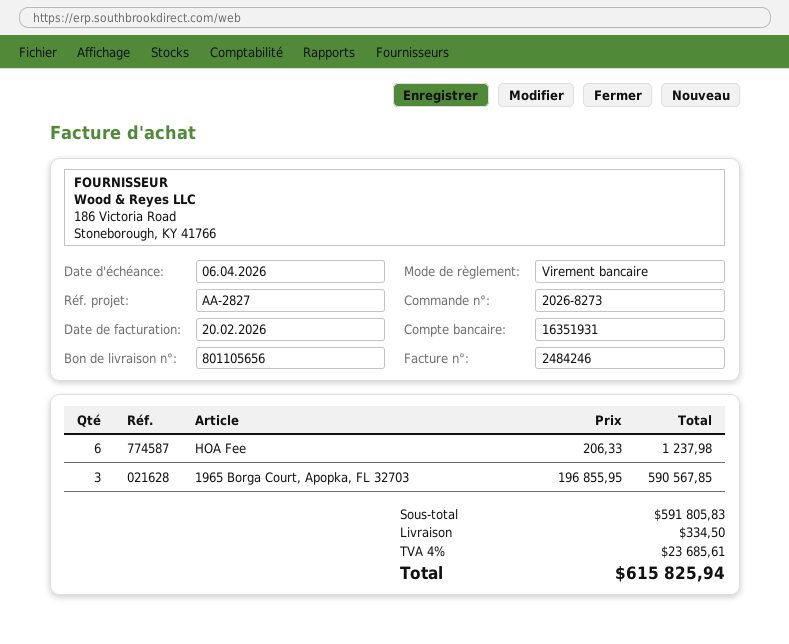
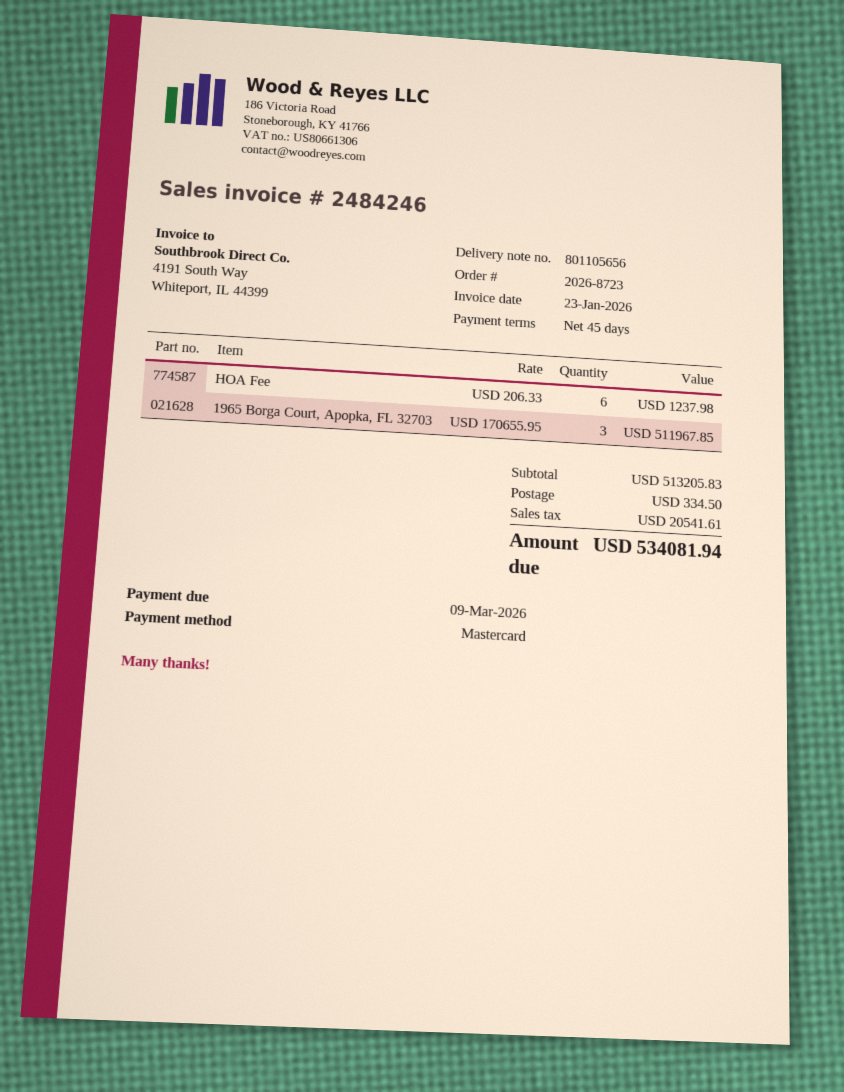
order number: 2026-8273 -> 2026-8723
invoice date: 2026-02-20 -> 2026-01-23
due date: 2026-04-06 -> 2026-03-09
payment method: bank transfer -> Mastercard
1965 Borga Court, Apopka, FL 32703: 3 x 196855.95 = 590567.85 -> 3 x 170655.95 = 511967.85
subtotal: 591805.83 -> 513205.83
tax: 23685.61 -> 20541.61
total: 615825.94 -> 534081.94

